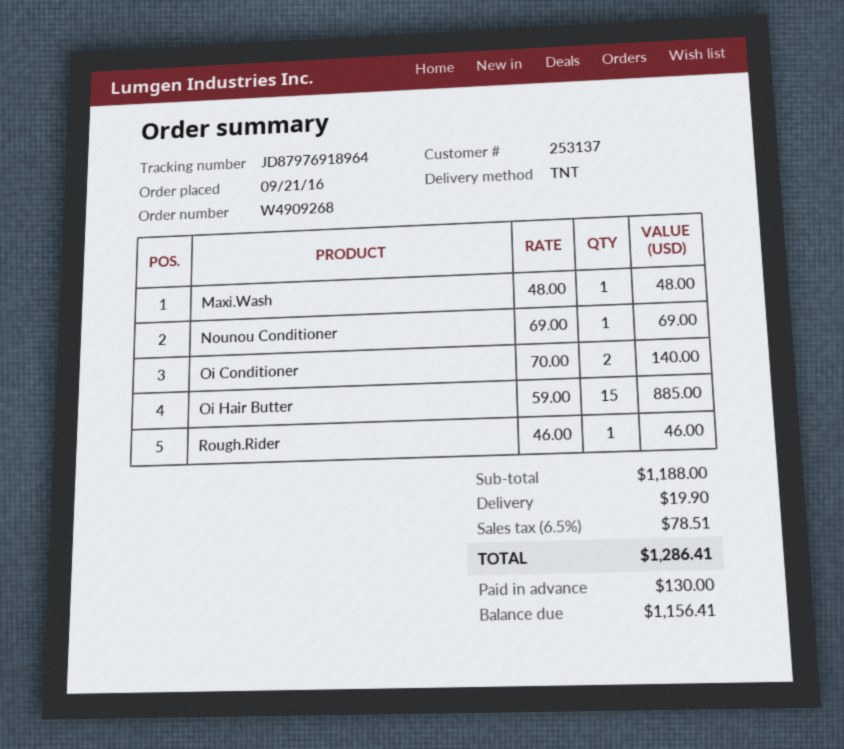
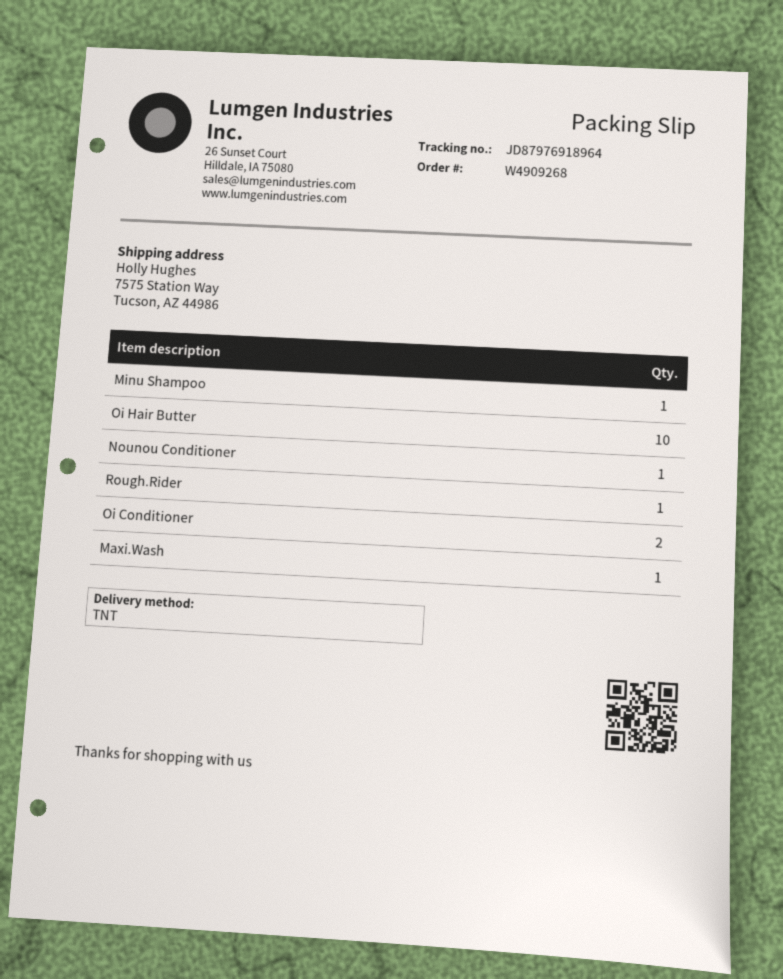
Oi Hair Butter: 15 -> 10
Minu Shampoo: none -> 1

